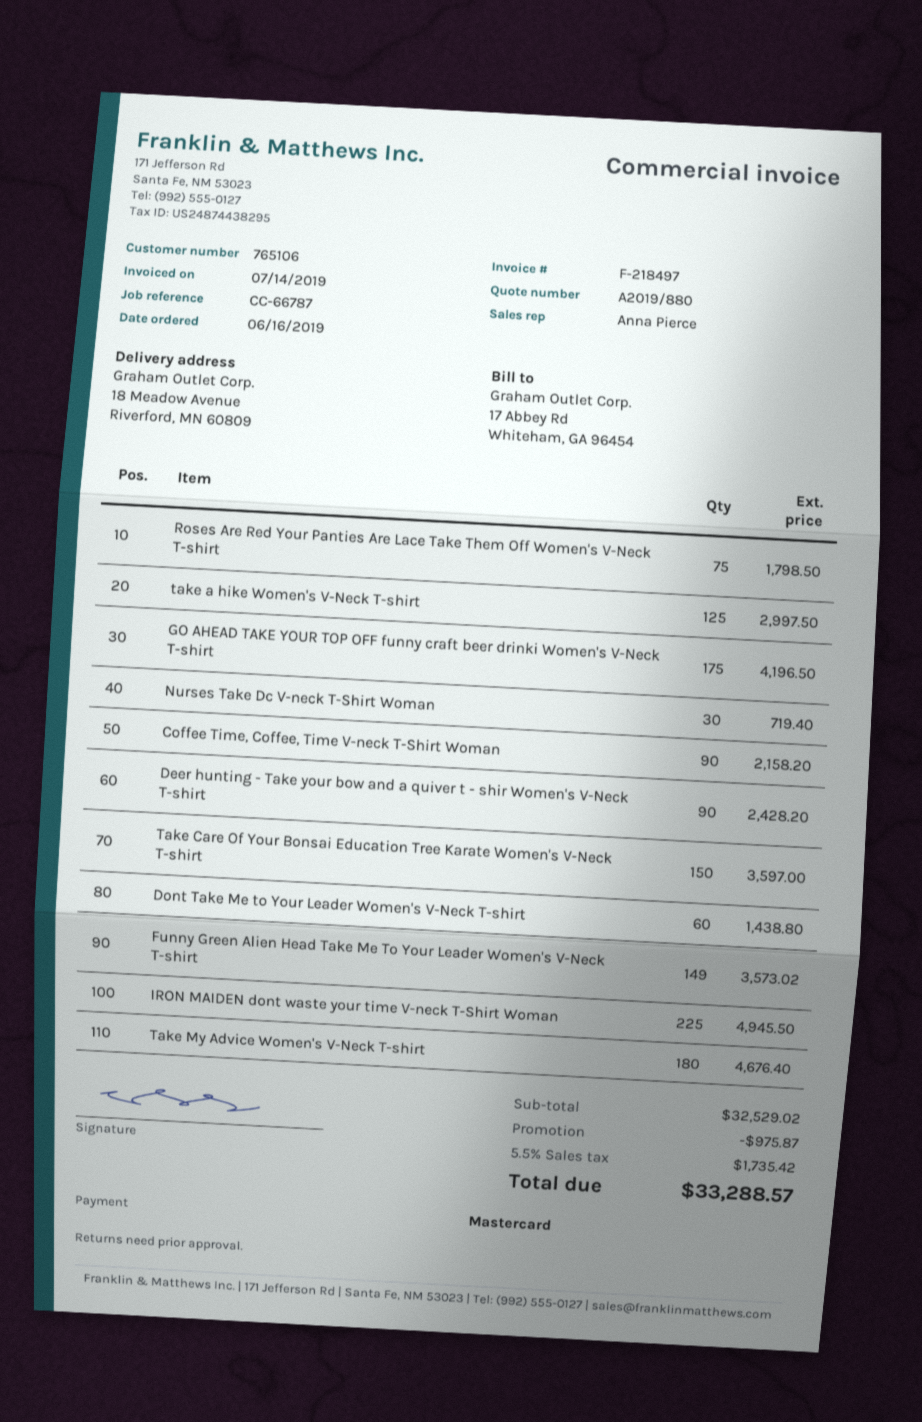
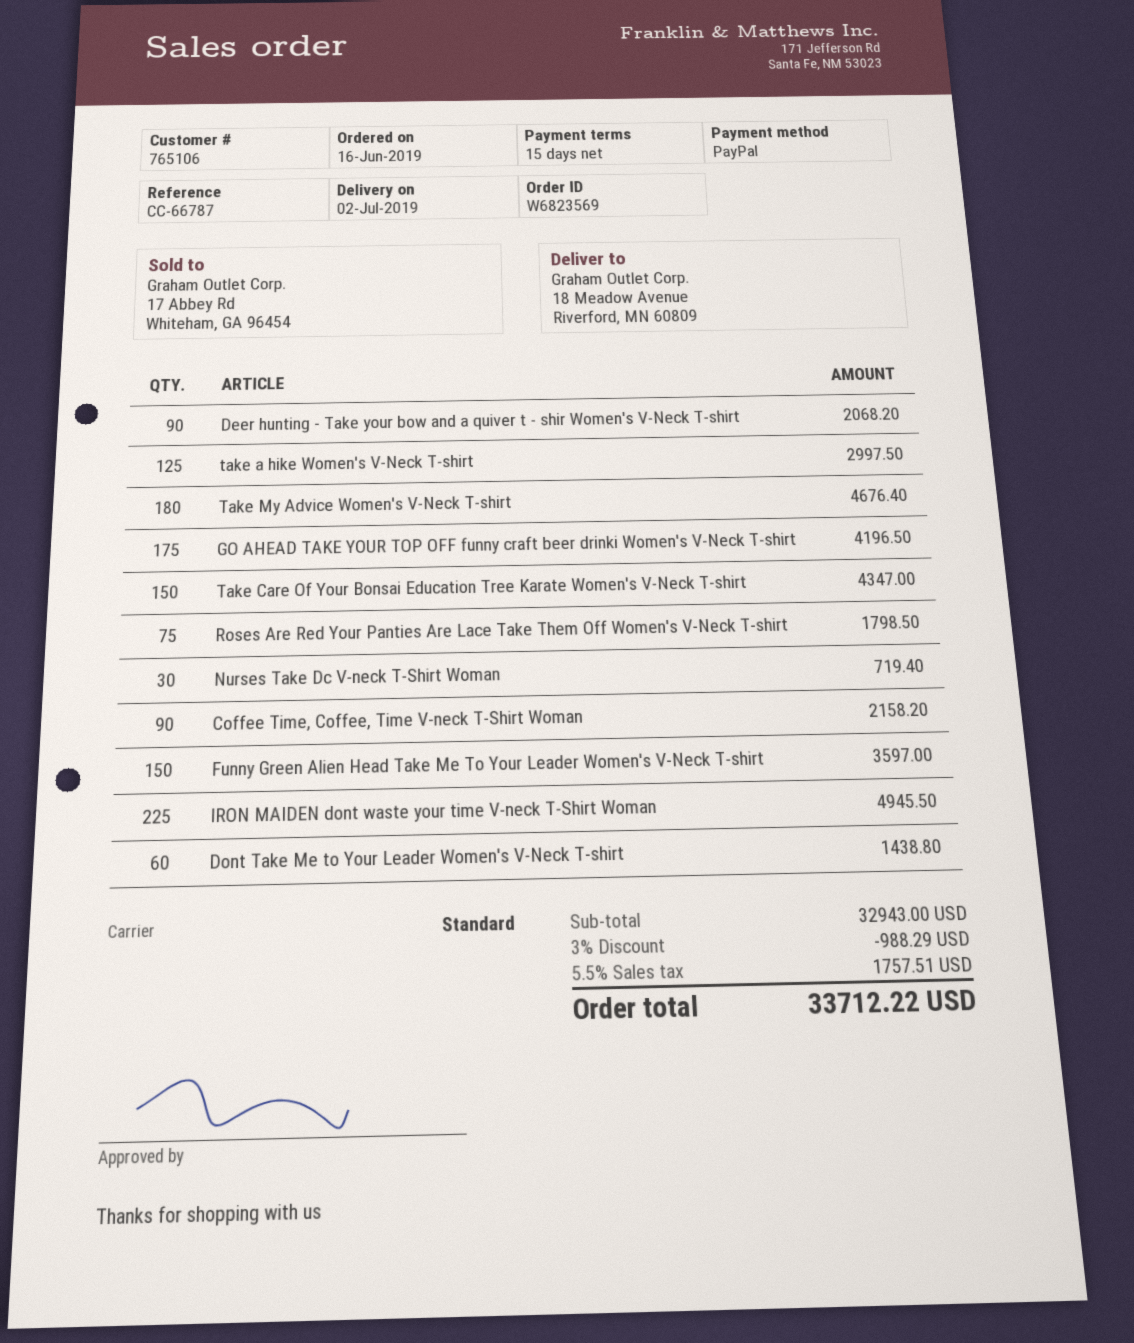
payment method: Mastercard -> PayPal
Deer hunting - Take your bow and a quiver t - shir Women's V-Neck T-shirt: 90 for 2428.20 -> 90 for 2068.20
Take Care Of Your Bonsai Education Tree Karate Women's V-Neck T-shirt: 150 for 3597.00 -> 150 for 4347.00
Funny Green Alien Head Take Me To Your Leader Women's V-Neck T-shirt: 149 for 3573.02 -> 150 for 3597.00
subtotal: 32529.02 -> 32943.00
discount: 975.87 -> 988.29
tax: 5.5% = 1735.42 -> 5.5% = 1757.51
total: 33288.57 -> 33712.22

